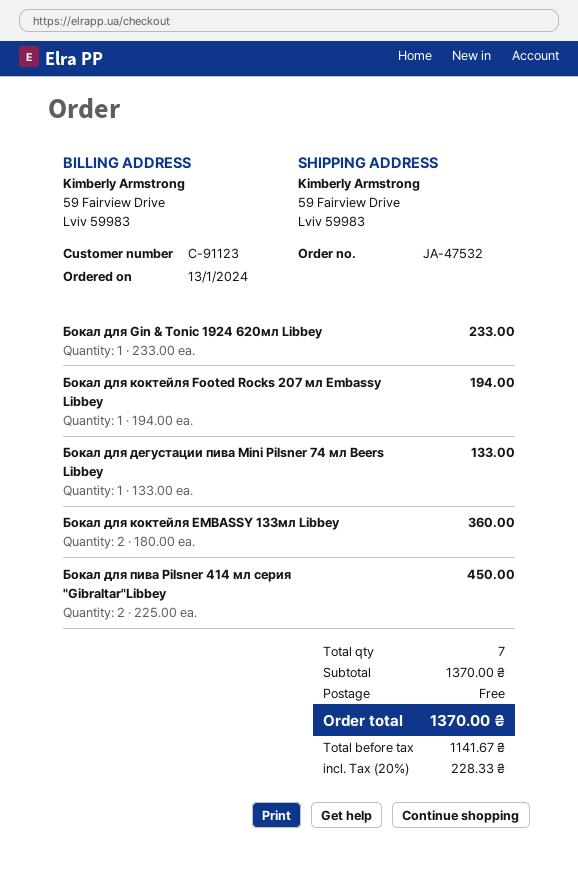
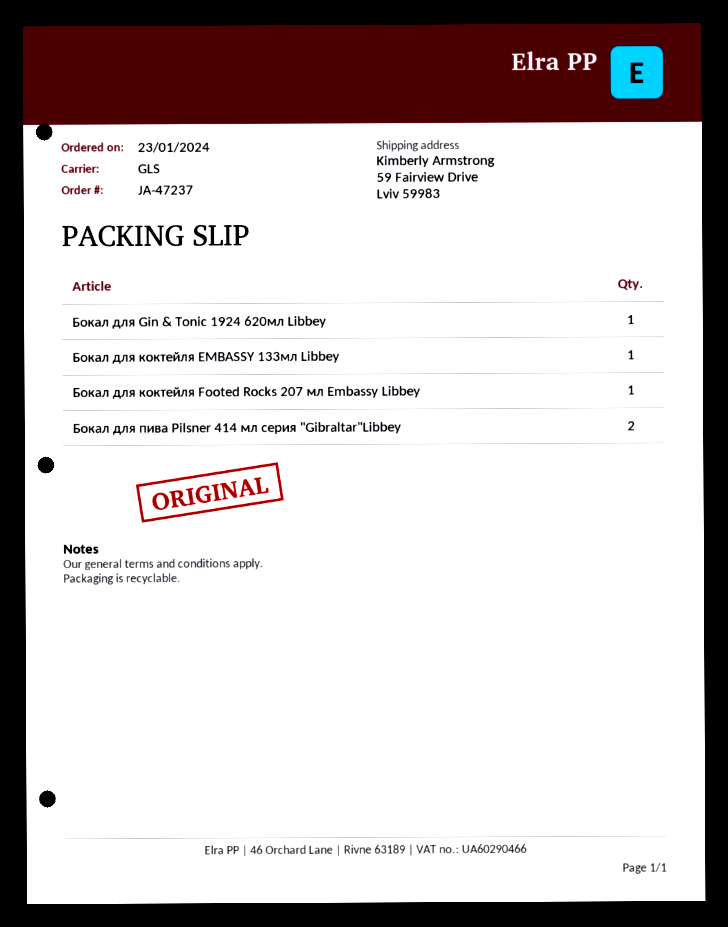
order number: JA-47532 -> JA-47237
order date: 2024-01-13 -> 2024-01-23
Бокал для дегустации пива Mini Pilsner 74 мл Beers Libbey: 1 -> none
Бокал для коктейля EMBASSY 133мл Libbey: 2 -> 1

